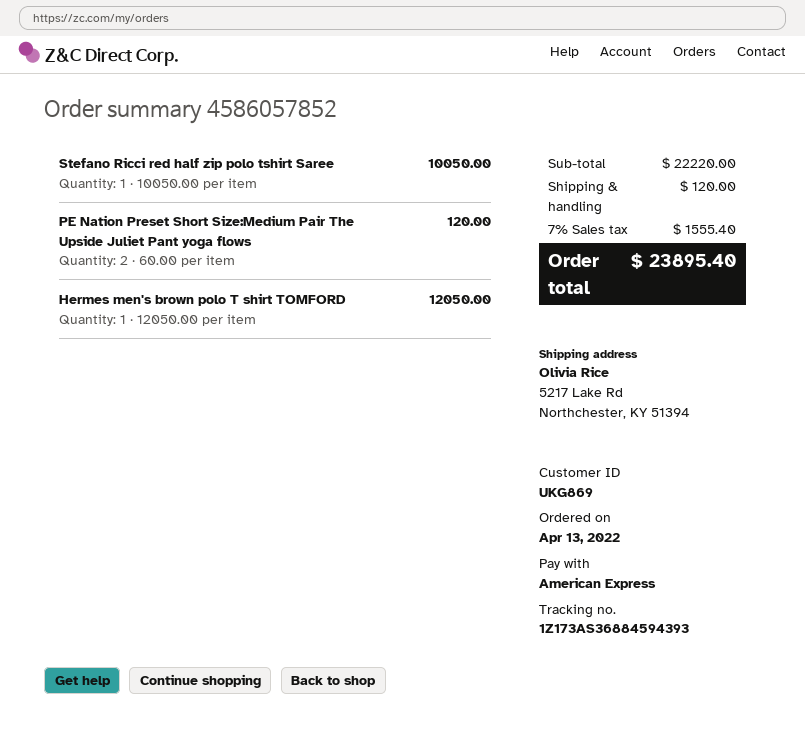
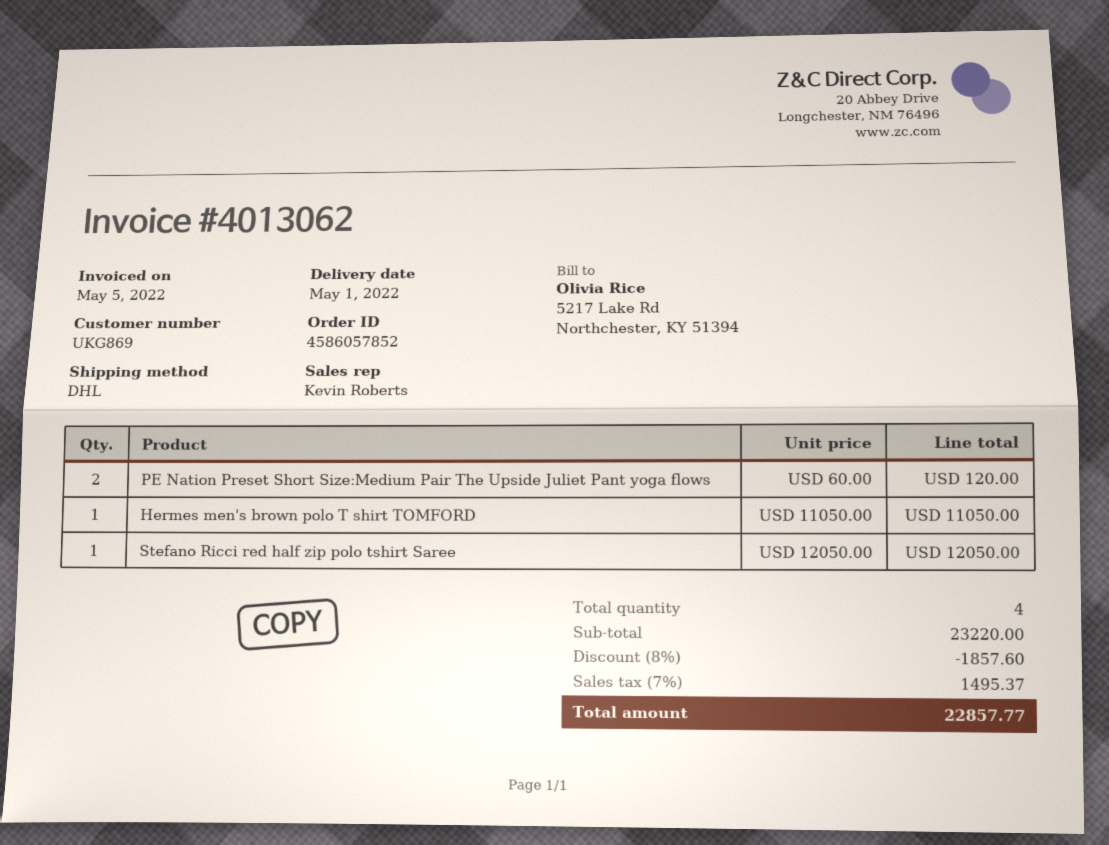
Stefano Ricci red half zip polo tshirt Saree: 1 x 10050.00 = 10050.00 -> 1 x 12050.00 = 12050.00
Hermes men's brown polo T shirt TOMFORD: 1 x 12050.00 = 12050.00 -> 1 x 11050.00 = 11050.00
subtotal: 22220.00 -> 23220.00
discount: none -> 8% = 1857.60
shipping: 120.00 -> none
tax: 7% = 1555.40 -> 7% = 1495.37
total: 23895.40 -> 22857.77

